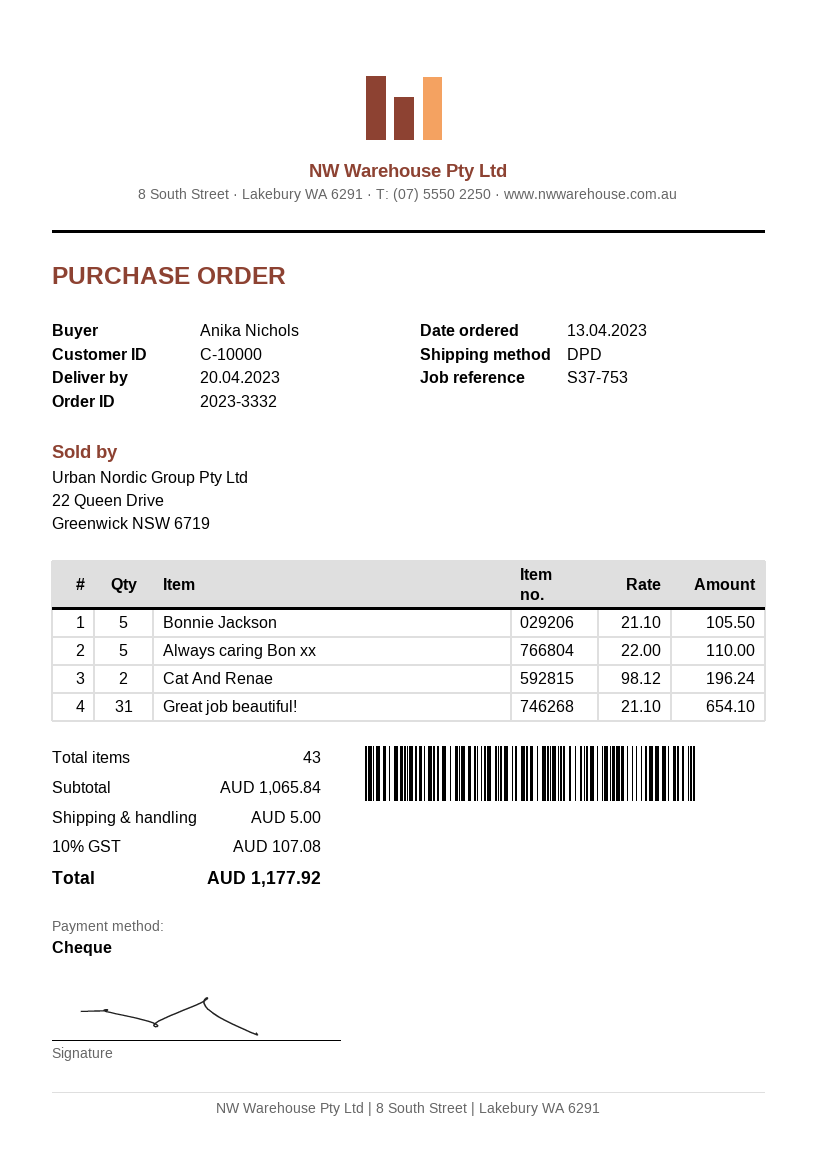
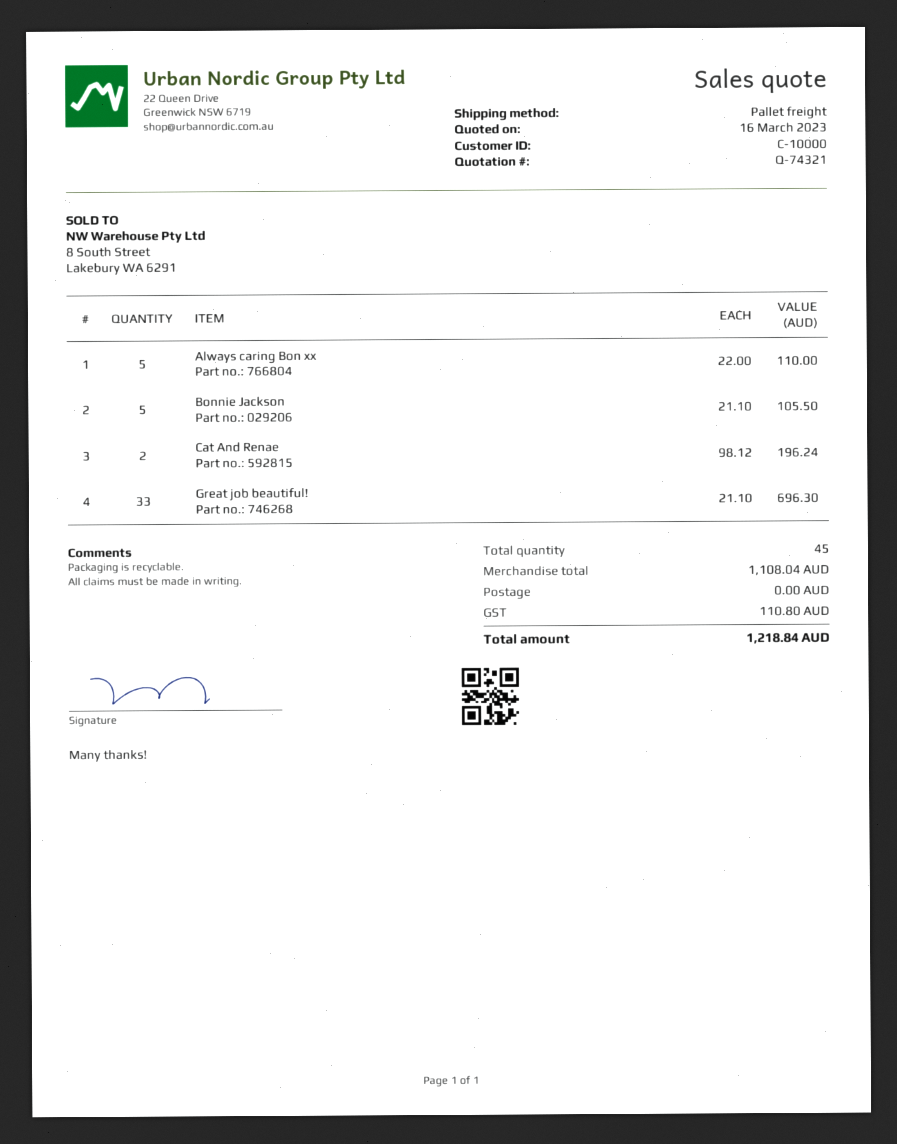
shipping method: DPD -> pallet freight
Great job beautiful!: 31 x 21.10 = 654.10 -> 33 x 21.10 = 696.30
total quantity: 43 -> 45
subtotal: 1065.84 -> 1108.04
shipping: 5.00 -> 0.00
tax: 107.08 -> 110.80
total: 1177.92 -> 1218.84

